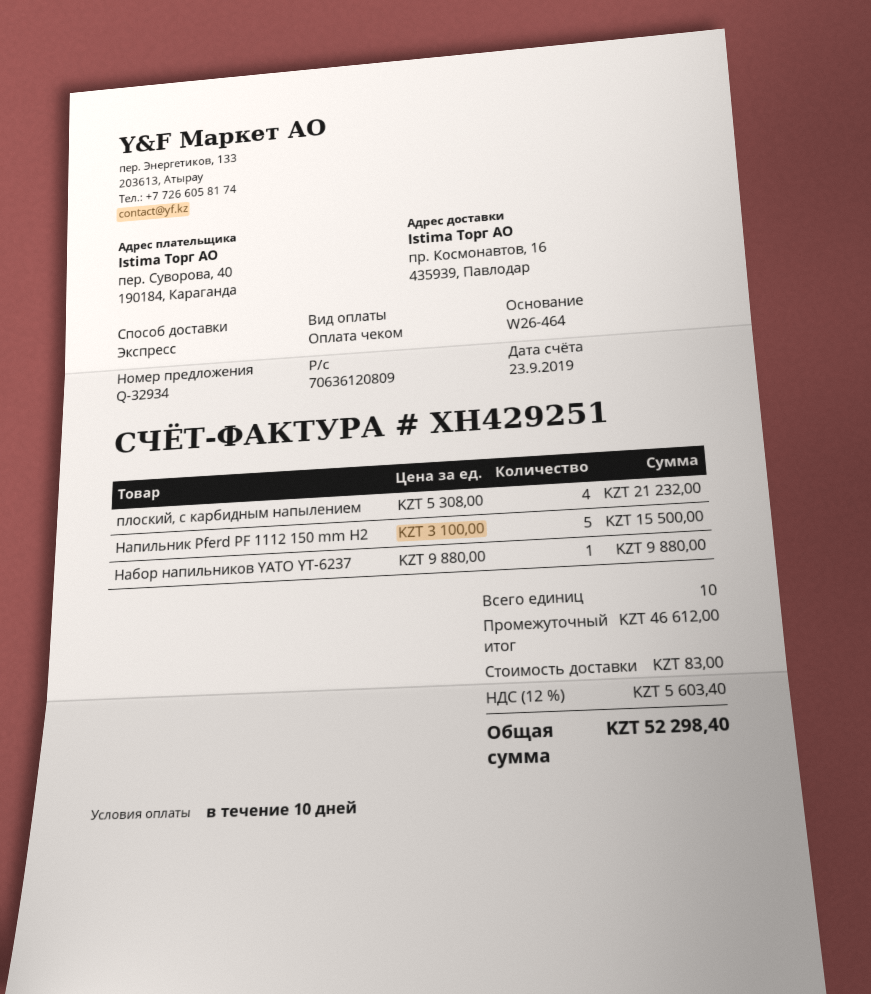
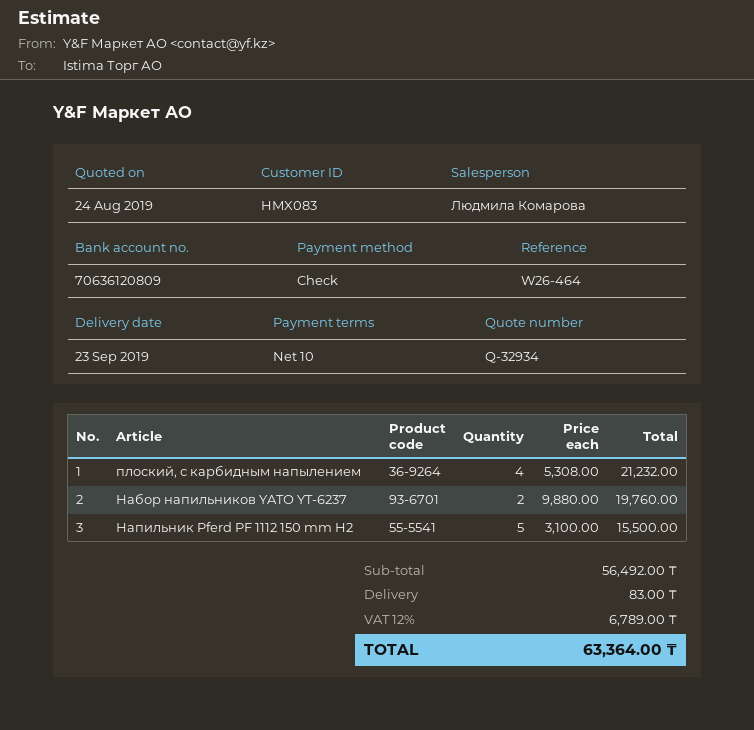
Набор напильников YATO YT-6237: 1 x 9880.00 = 9880.00 -> 2 x 9880.00 = 19760.00
subtotal: 46612.00 -> 56492.00
tax: 12% = 5603.40 -> 12% = 6789.00
total: 52298.40 -> 63364.00

